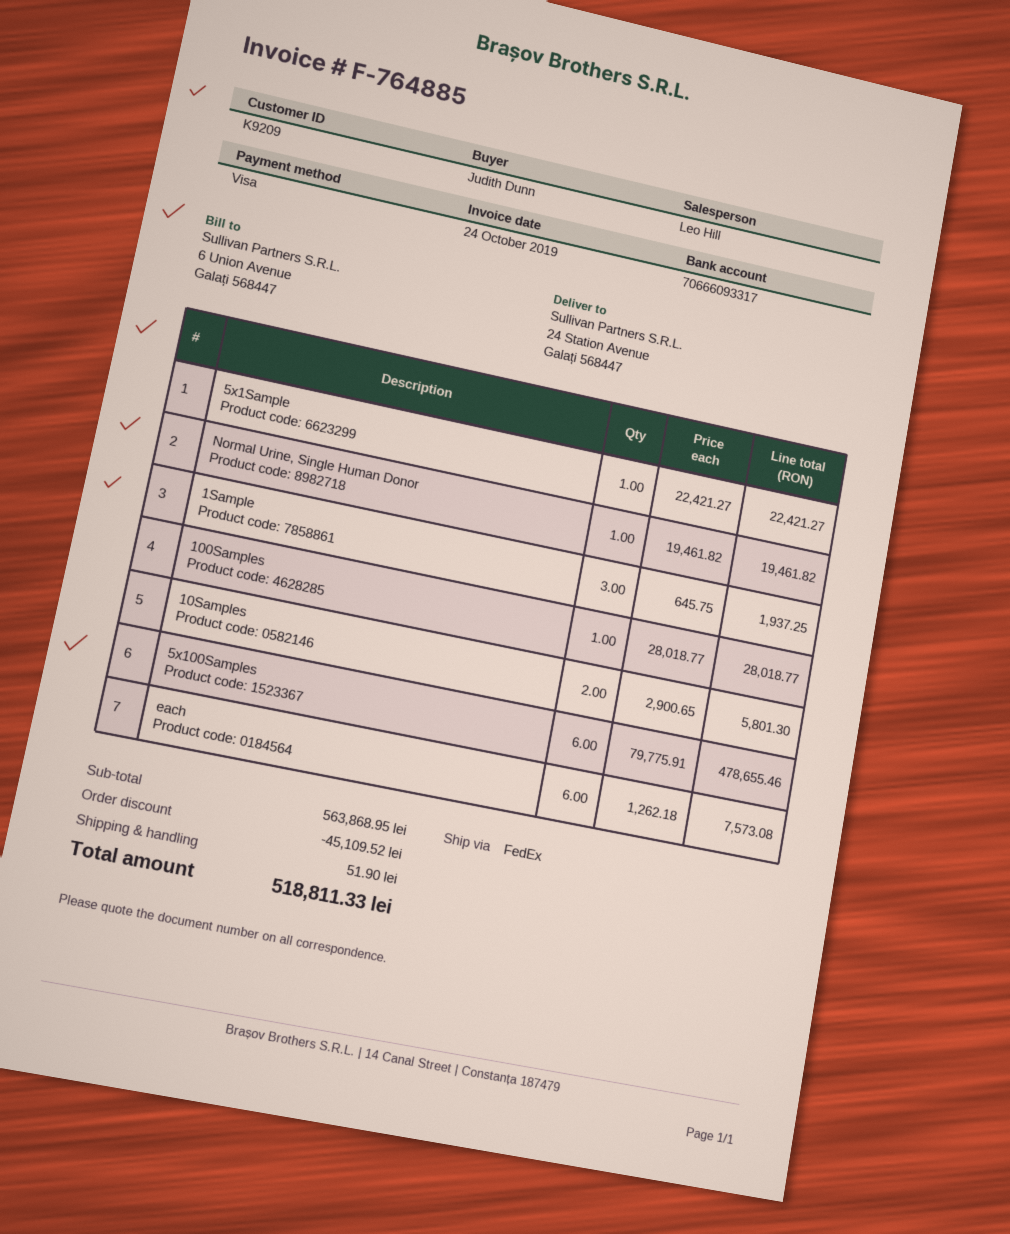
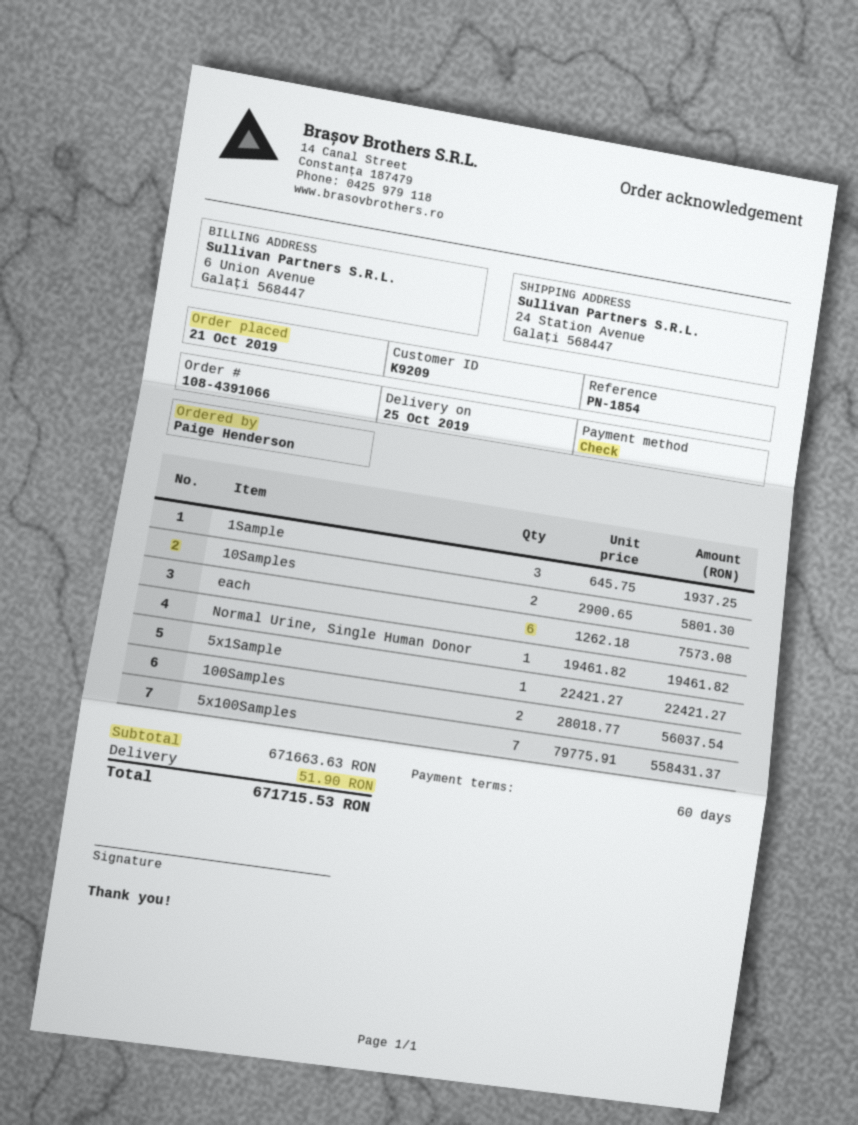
ordered by: Judith Dunn -> Paige Henderson
payment method: Visa -> cheque
100Samples: 1 x 28018.77 = 28018.77 -> 2 x 28018.77 = 56037.54
5x100Samples: 6 x 79775.91 = 478655.46 -> 7 x 79775.91 = 558431.37
subtotal: 563868.95 -> 671663.63
discount: 45109.52 -> none
total: 518811.33 -> 671715.53

